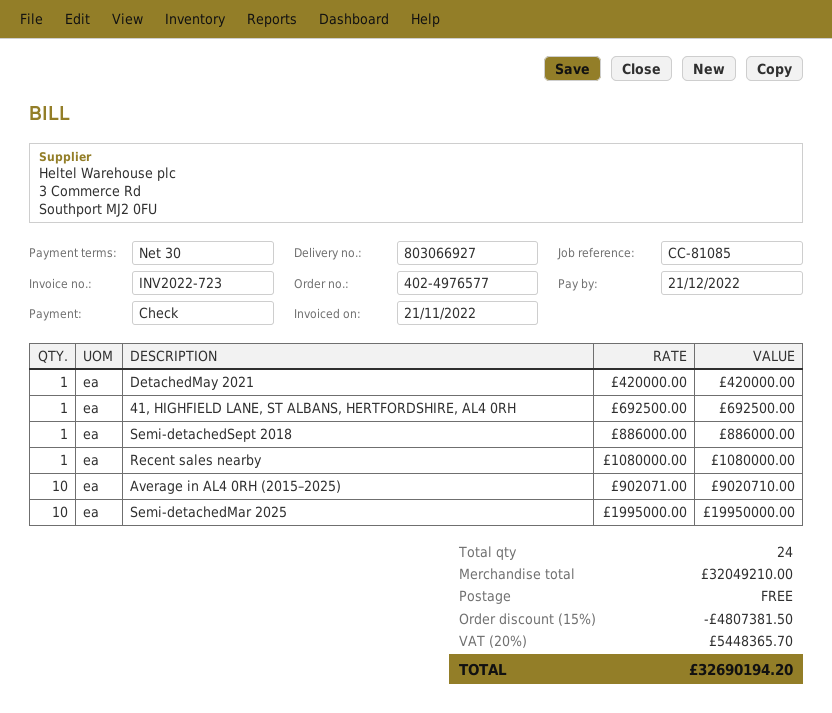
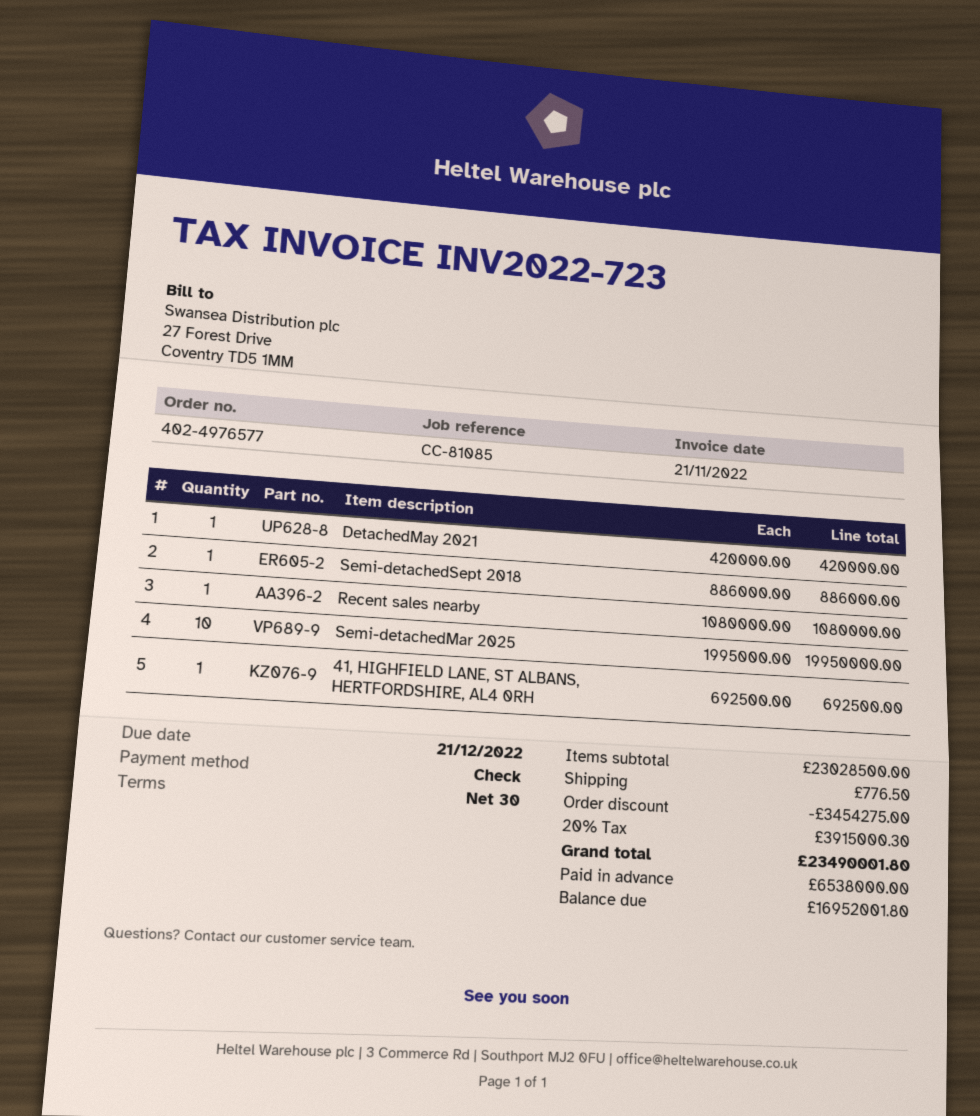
Average in AL4 0RH (2015–2025): 10 x 902071.00 = 9020710.00 -> none
subtotal: 32049210.00 -> 23028500.00
discount: 4807381.50 -> 3454275.00
shipping: 0.00 -> 776.50
tax: 20% = 5448365.70 -> 20% = 3915000.30
total: 32690194.20 -> 23490001.80

